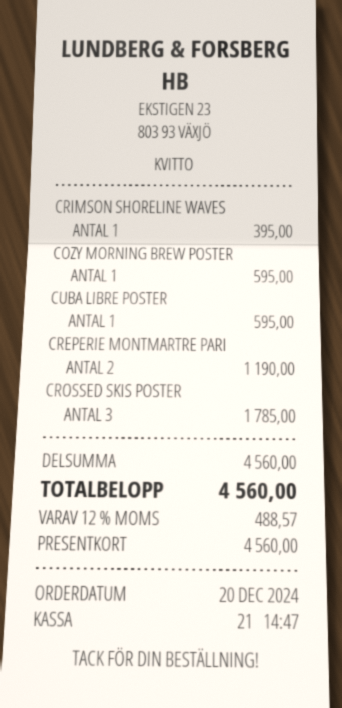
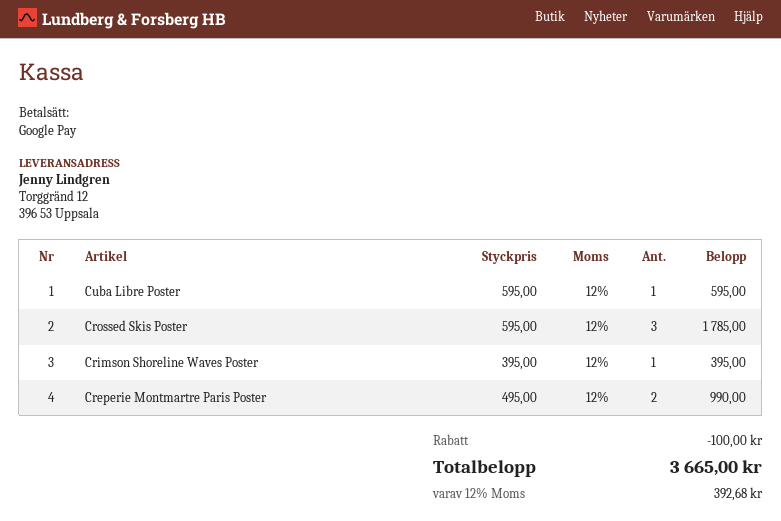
payment method: gift card -> Google Pay
COZY MORNING BREW POSTER: 1 for 595.00 -> none
CREPERIE MONTMARTRE PARI: 2 for 1190.00 -> 2 for 990.00
discount: none -> 100.00
tax: 12% = 488.57 -> 12% = 392.68
total: 4560.00 -> 3665.00

